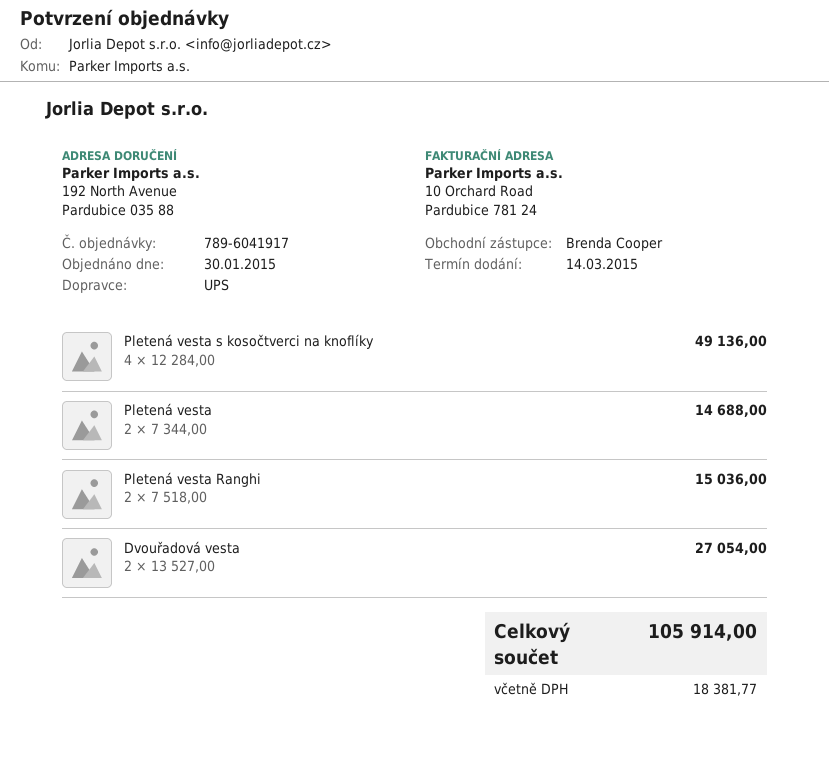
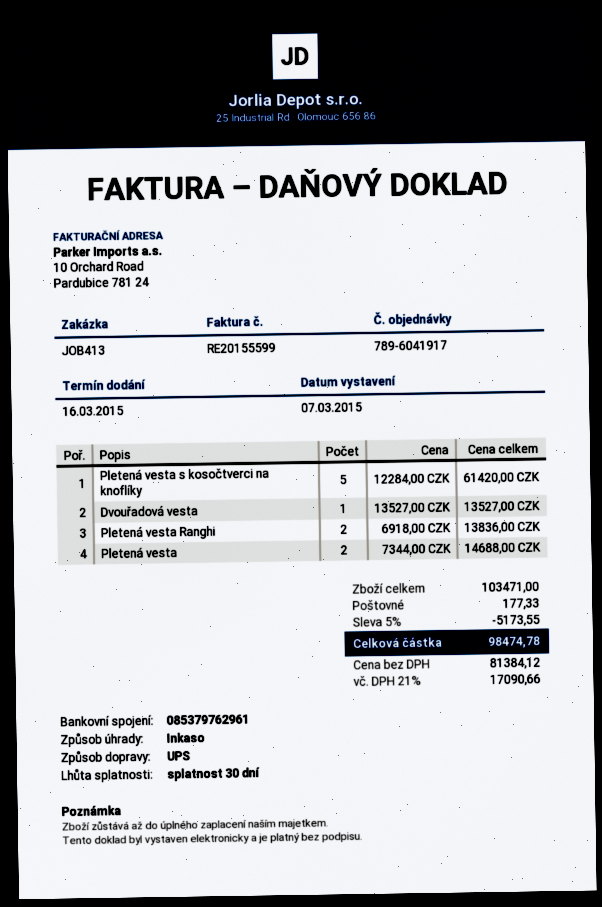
delivery date: 2015-03-14 -> 2015-03-16
Pletená vesta s kosočtverci na knoflíky: 4 x 12284.00 = 49136.00 -> 5 x 12284.00 = 61420.00
Pletená vesta Ranghi: 2 x 7518.00 = 15036.00 -> 2 x 6918.00 = 13836.00
Dvouřadová vesta: 2 x 13527.00 = 27054.00 -> 1 x 13527.00 = 13527.00
discount: none -> 5% = 5173.55
shipping: none -> 177.33
tax: 18381.77 -> 17090.66
total: 105914.00 -> 98474.78

